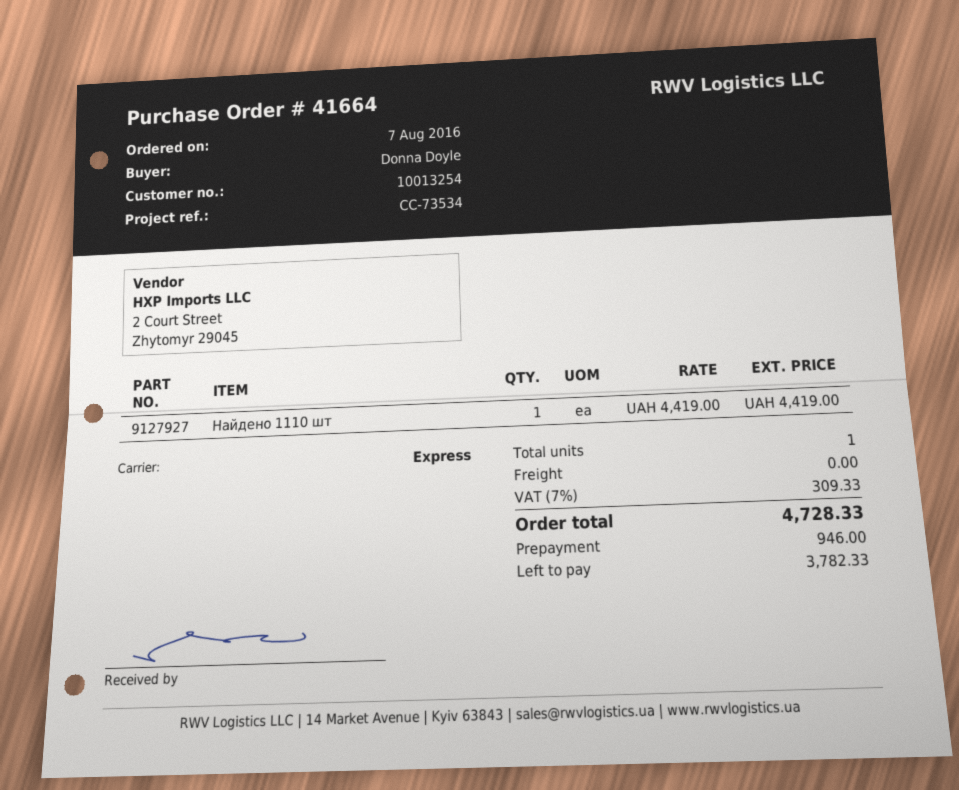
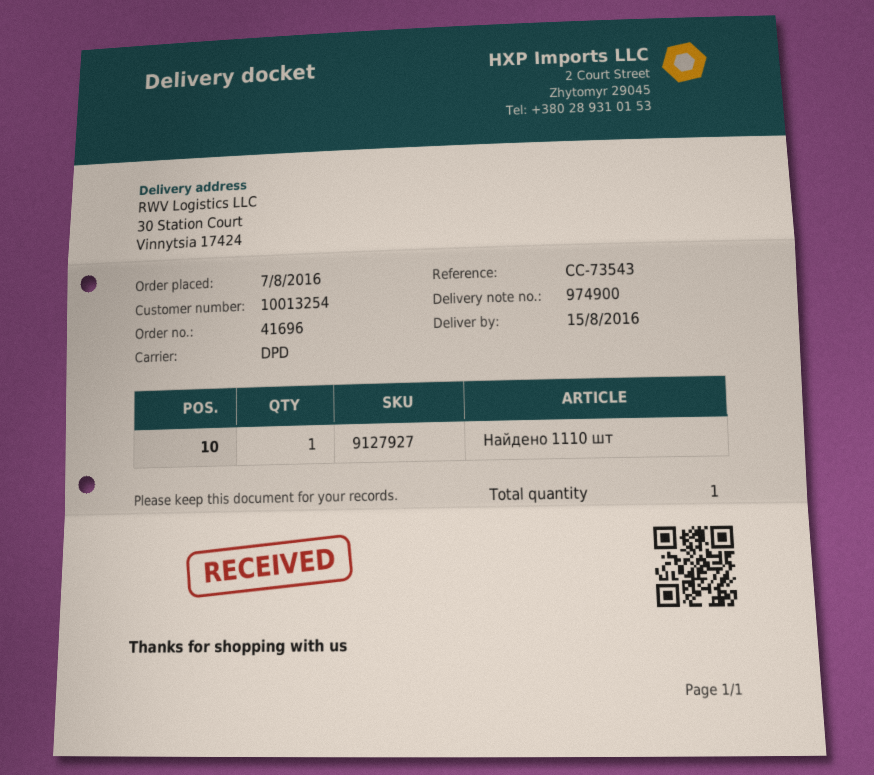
order number: 41664 -> 41696
reference: CC-73534 -> CC-73543
shipping method: express -> DPD

